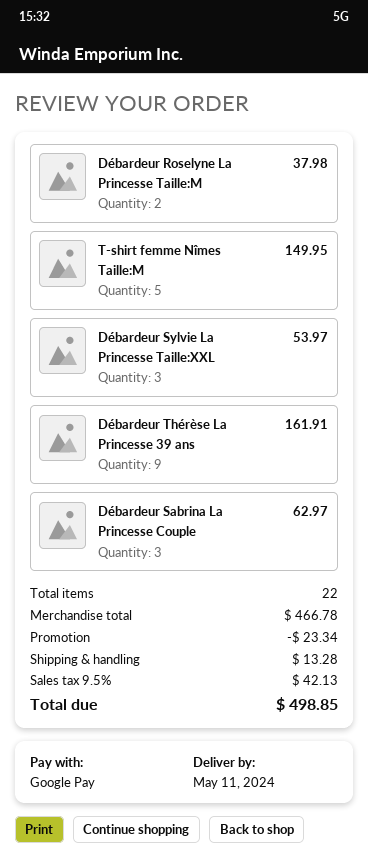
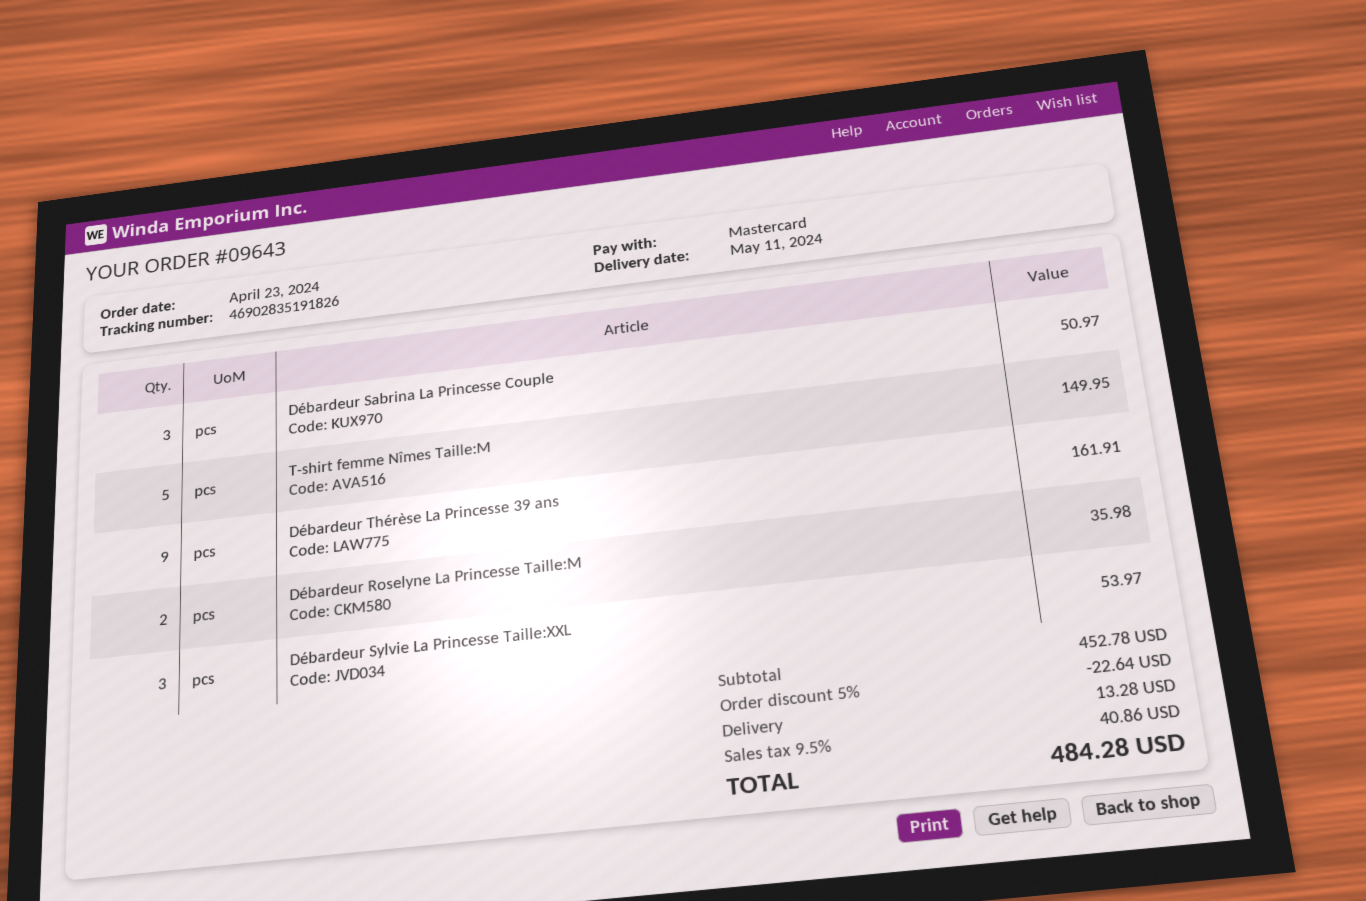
payment method: Google Pay -> Mastercard
Débardeur Roselyne La Princesse Taille:M: 2 for 37.98 -> 2 for 35.98
Débardeur Sabrina La Princesse Couple: 3 for 62.97 -> 3 for 50.97
subtotal: 466.78 -> 452.78
discount: 23.34 -> 22.64
tax: 9.5% = 42.13 -> 9.5% = 40.86
total: 498.85 -> 484.28

